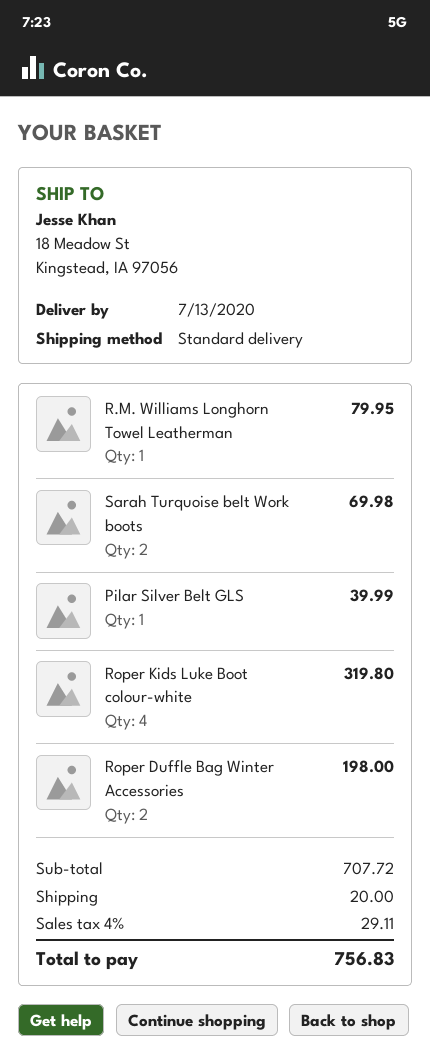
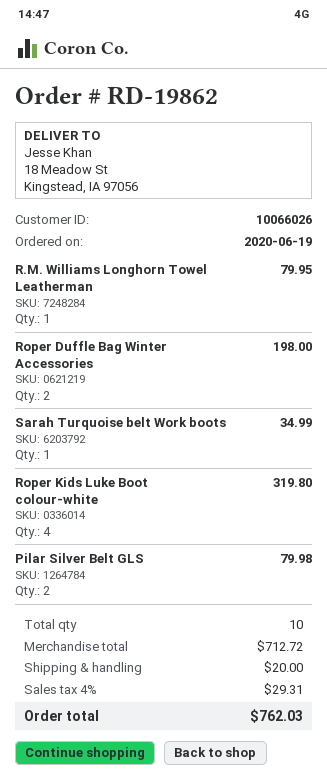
Sarah Turquoise belt Work boots: 2 for 69.98 -> 1 for 34.99
Pilar Silver Belt GLS: 1 for 39.99 -> 2 for 79.98
subtotal: 707.72 -> 712.72
tax: 4% = 29.11 -> 4% = 29.31
total: 756.83 -> 762.03

